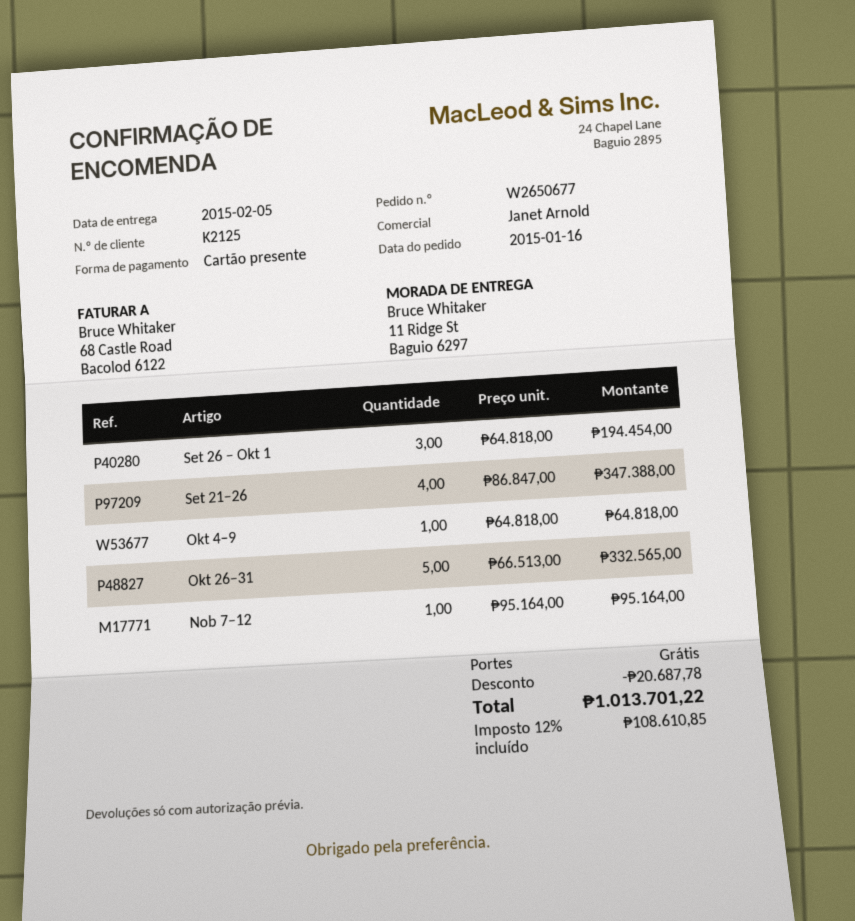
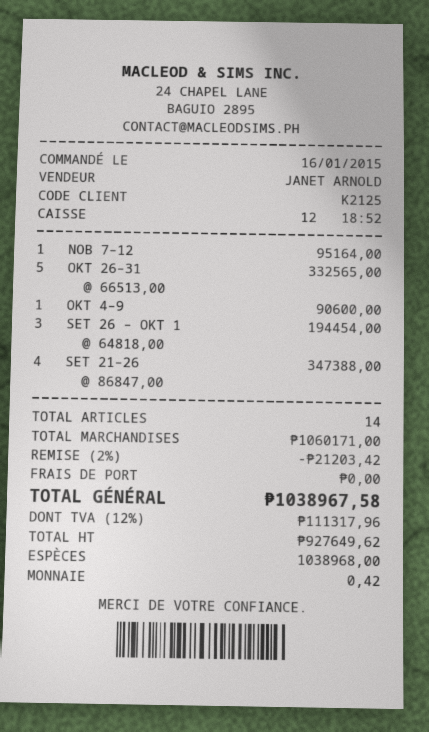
payment method: gift card -> cash
Okt 4–9: 1 x 64818.00 = 64818.00 -> 1 x 90600.00 = 90600.00
discount: 20687.78 -> 21203.42
tax: 12% = 108610.85 -> 12% = 111317.96
total: 1013701.22 -> 1038967.58

